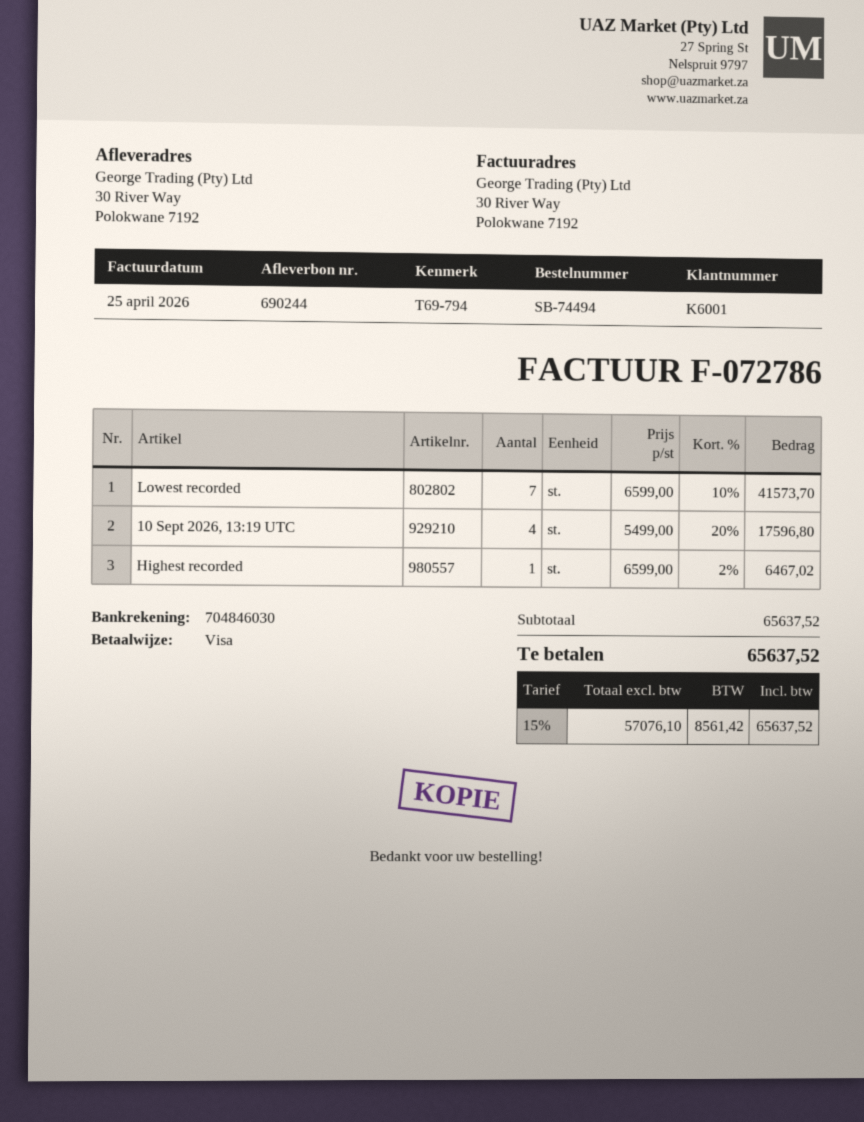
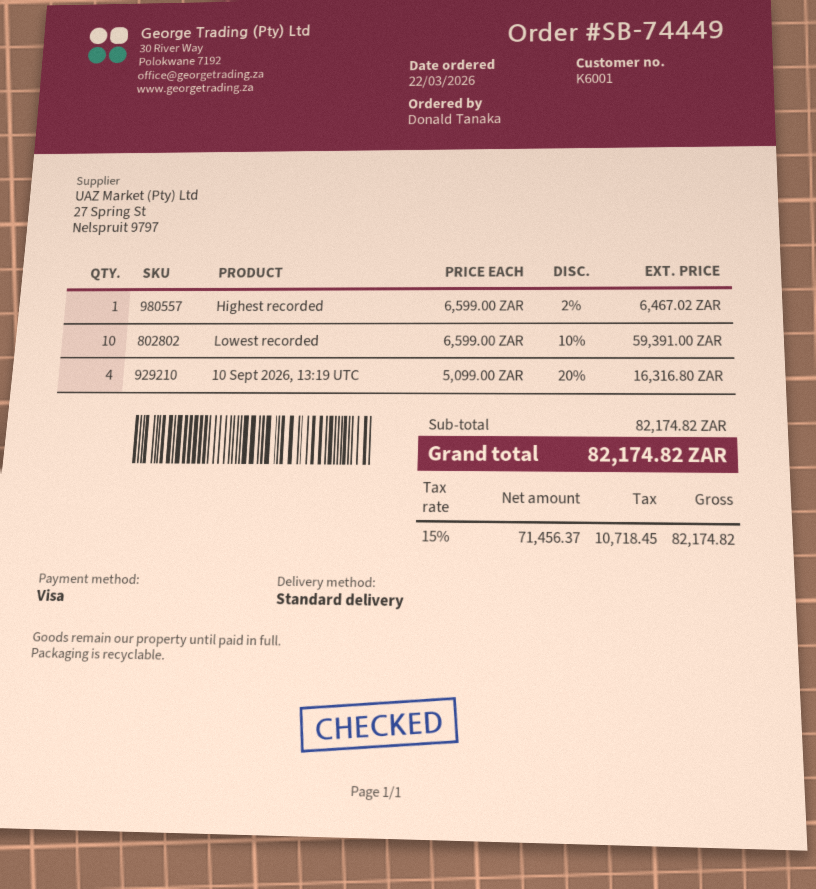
order number: SB-74494 -> SB-74449
Lowest recorded: 7 x 6599.00 - 10% = 41573.70 -> 10 x 6599.00 - 10% = 59391.00
10 Sept 2026, 13:19 UTC: 4 x 5499.00 - 20% = 17596.80 -> 4 x 5099.00 - 20% = 16316.80
subtotal: 65637.52 -> 82174.82
net: 57076.10 -> 71456.37
tax: 15% = 8561.42 -> 15% = 10718.45
total: 65637.52 -> 82174.82

